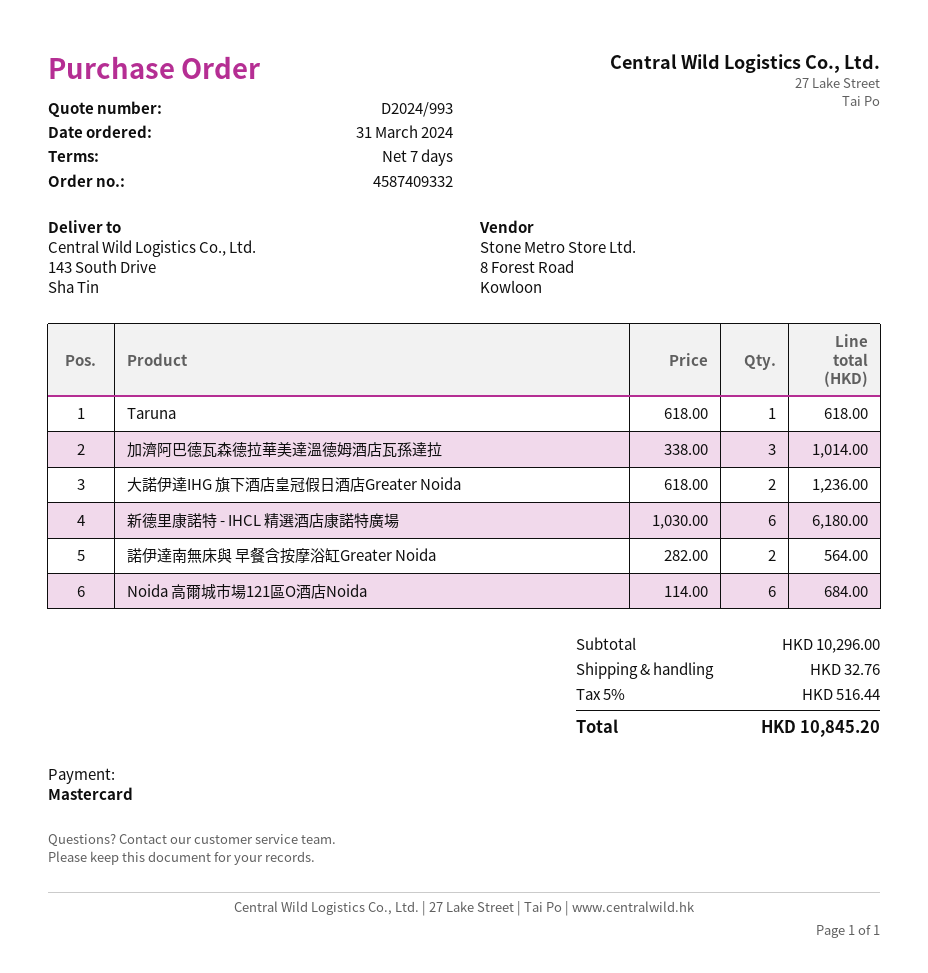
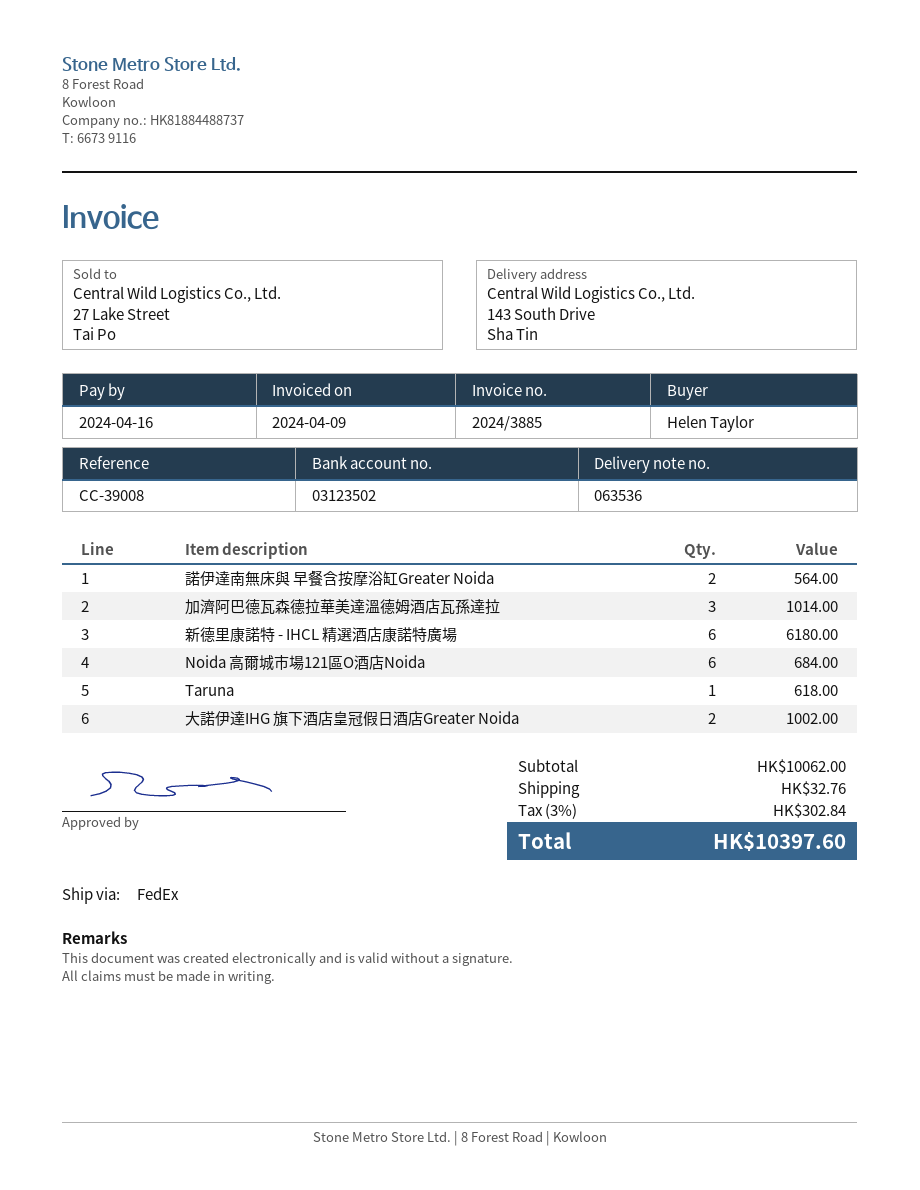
大諾伊達IHG 旗下酒店皇冠假日酒店Greater Noida: 2 for 1236.00 -> 2 for 1002.00
subtotal: 10296.00 -> 10062.00
tax: 5% = 516.44 -> 3% = 302.84
total: 10845.20 -> 10397.60

